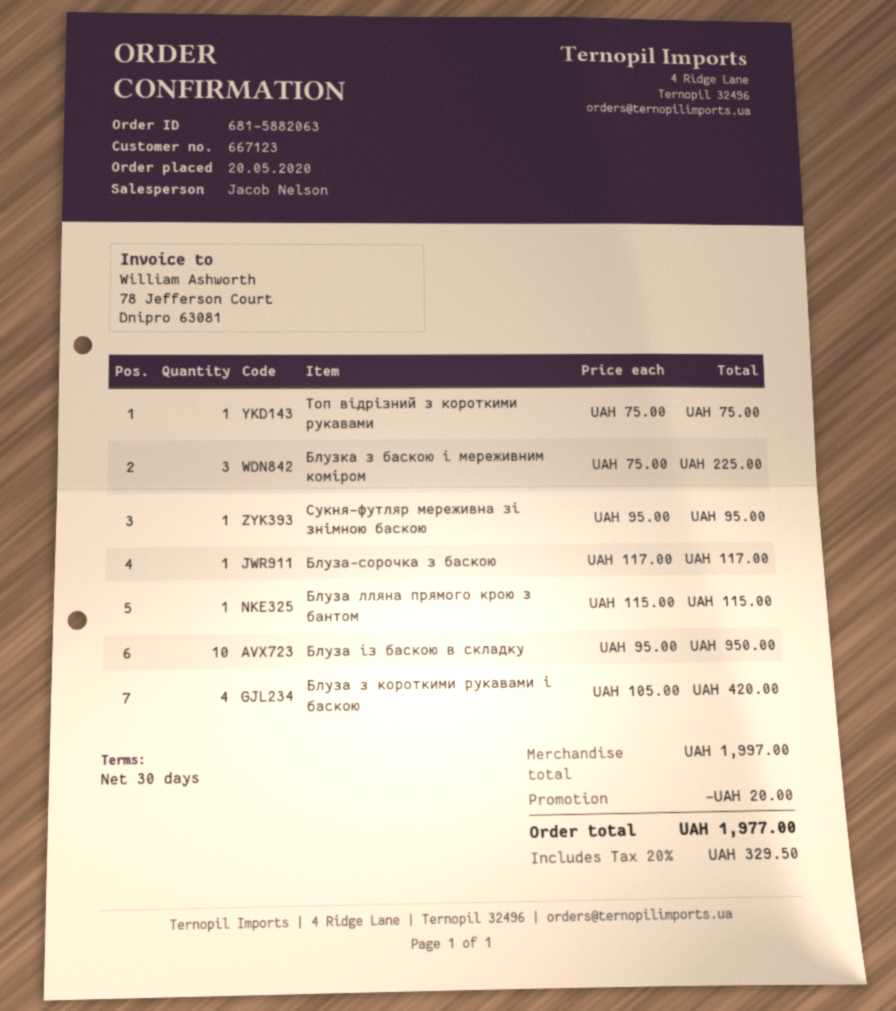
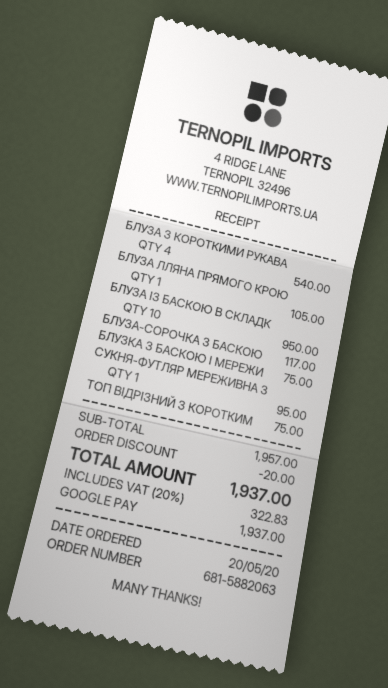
Блузка з баскою і мереживним коміром: 3 for 225.00 -> 1 for 75.00
Блуза лляна прямого крою з бантом: 1 for 115.00 -> 1 for 105.00
Блуза з короткими рукавами і баскою: 4 for 420.00 -> 4 for 540.00
subtotal: 1997.00 -> 1957.00
tax: 20% = 329.50 -> 20% = 322.83
total: 1977.00 -> 1937.00

